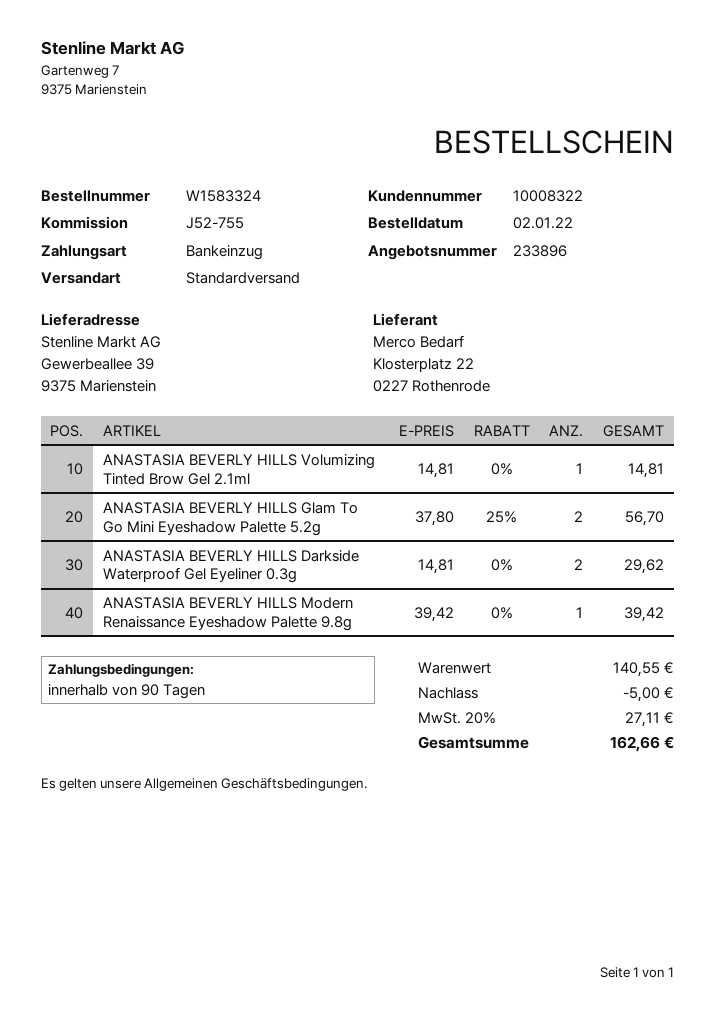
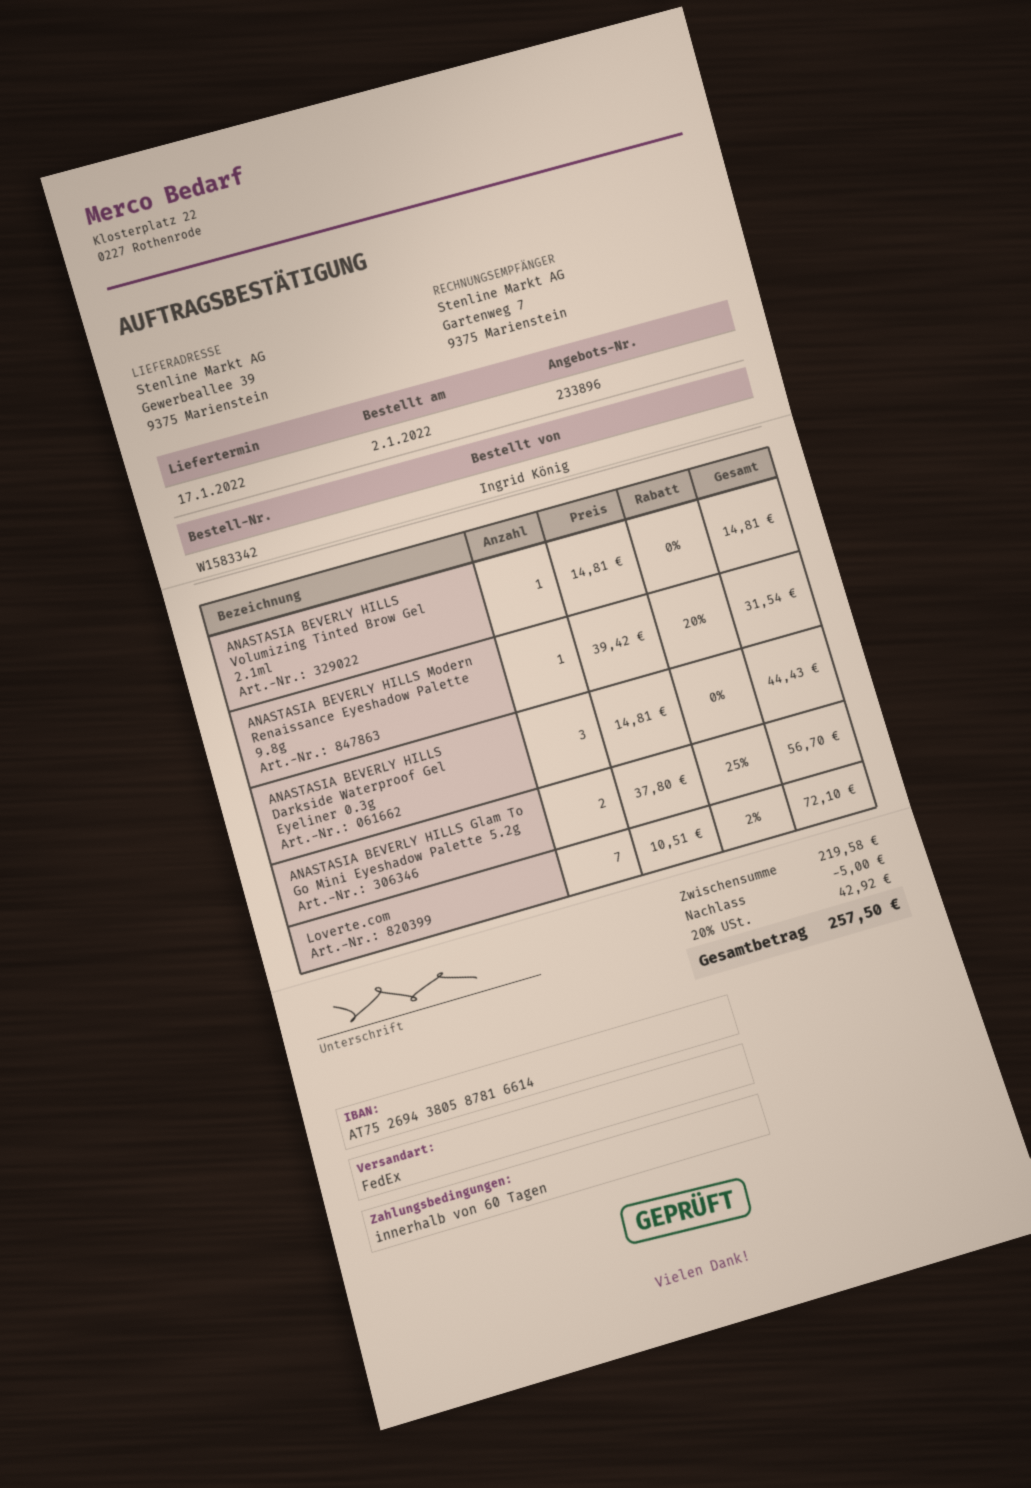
order number: W1583324 -> W1583342
payment terms: 90 days -> 60 days
shipping method: standard -> FedEx
ANASTASIA BEVERLY HILLS Darkside Waterproof Gel Eyeliner 0.3g: 2 x 14.81 = 29.62 -> 3 x 14.81 = 44.43
ANASTASIA BEVERLY HILLS Modern Renaissance Eyeshadow Palette 9.8g: 1 x 39.42 = 39.42 -> 1 x 39.42 - 20% = 31.54
Loverte.com: none -> 7 x 10.51 - 2% = 72.10
subtotal: 140.55 -> 219.58
tax: 20% = 27.11 -> 20% = 42.92
total: 162.66 -> 257.50

